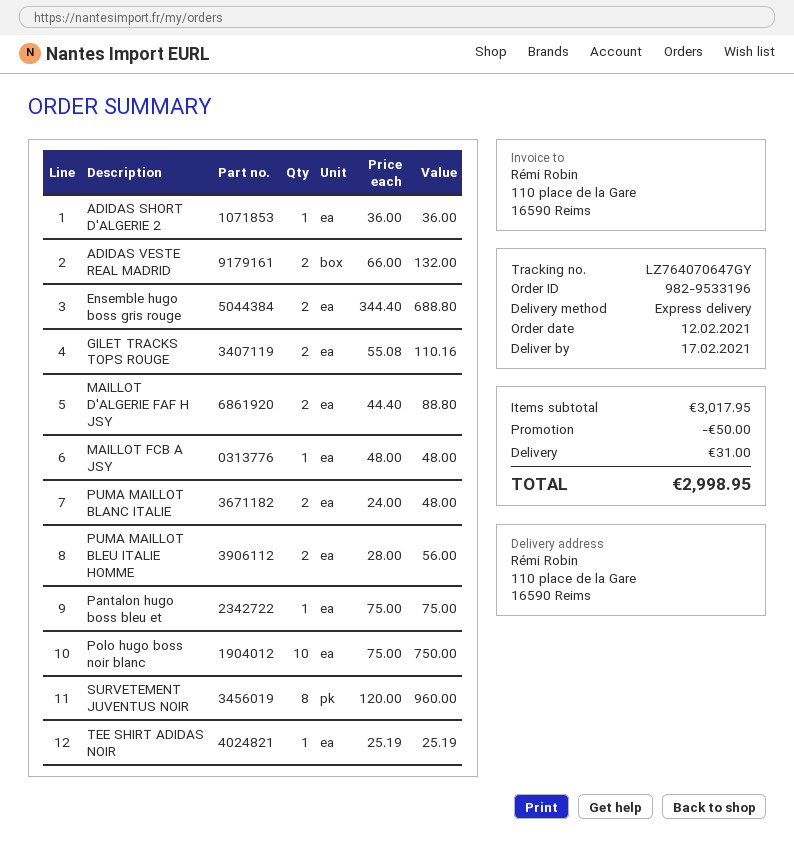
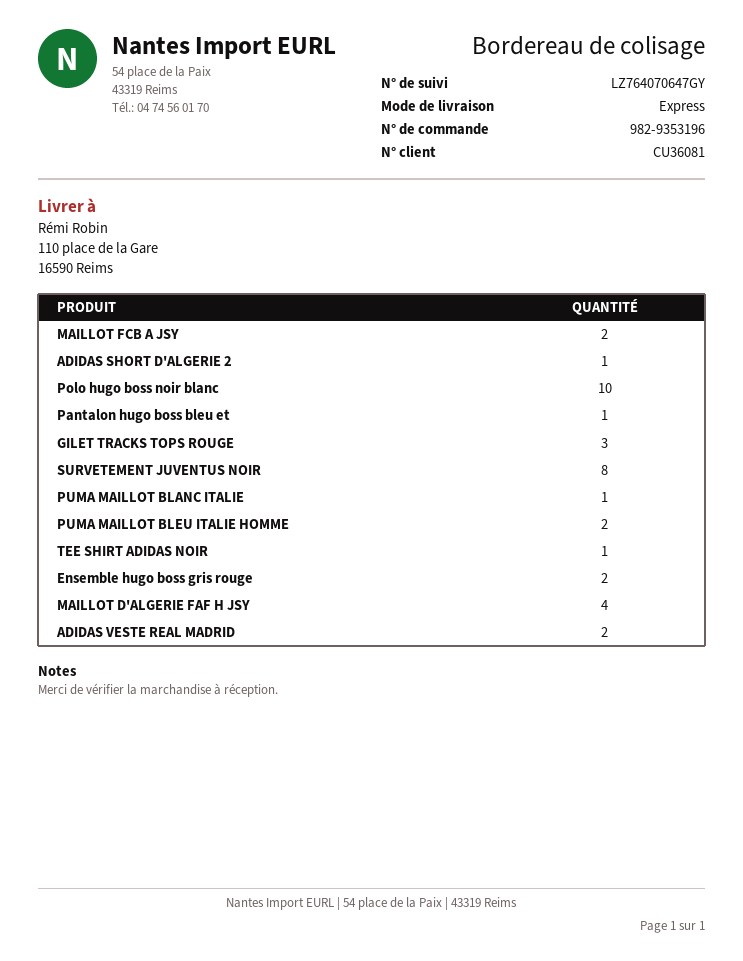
order number: 982-9533196 -> 982-9353196
GILET TRACKS TOPS ROUGE: 2 -> 3
MAILLOT D'ALGERIE FAF H JSY: 2 -> 4
MAILLOT FCB A JSY: 1 -> 2
PUMA MAILLOT BLANC ITALIE: 2 -> 1

